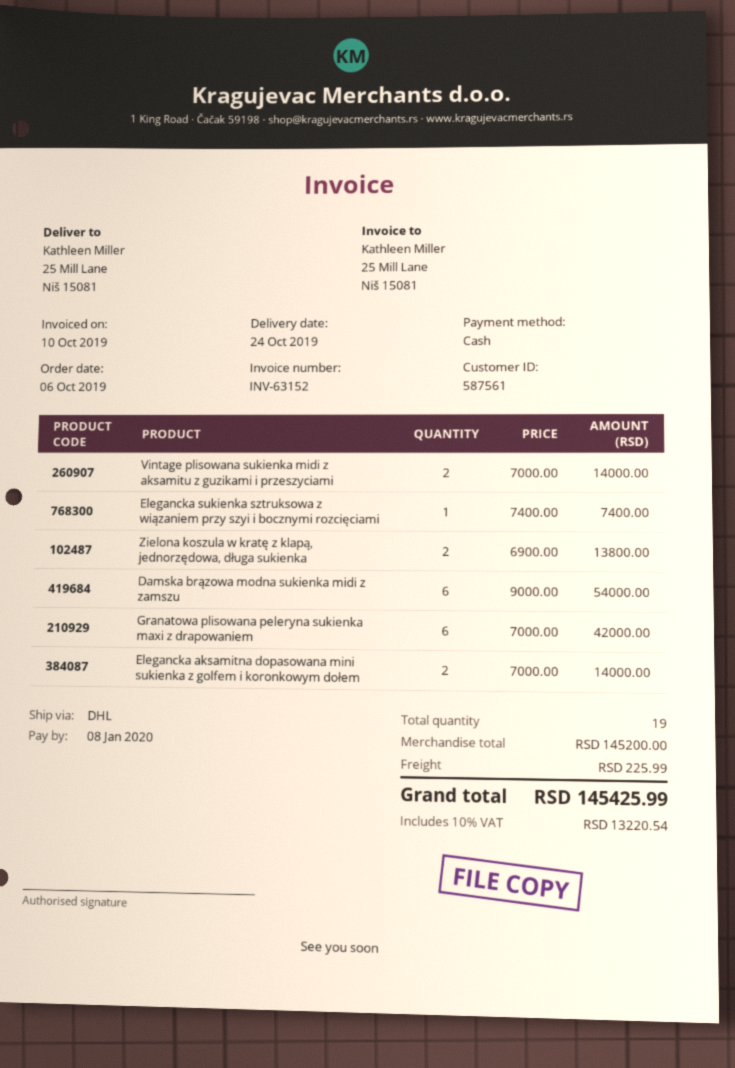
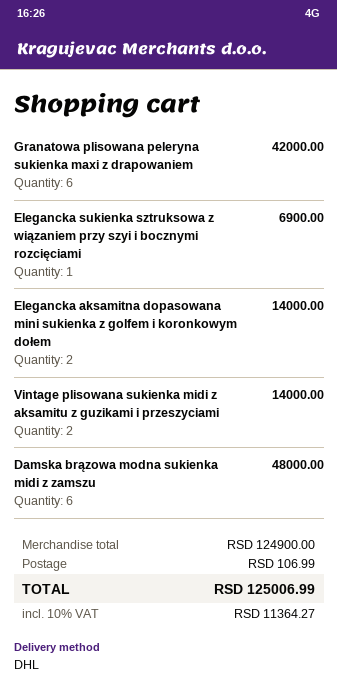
Elegancka sukienka sztruksowa z wiązaniem przy szyi i bocznymi rozcięciami: 1 for 7400.00 -> 1 for 6900.00
Zielona koszula w kratę z klapą, jednorzędowa, długa sukienka: 2 for 13800.00 -> none
Damska brązowa modna sukienka midi z zamszu: 6 for 54000.00 -> 6 for 48000.00
subtotal: 145200.00 -> 124900.00
shipping: 225.99 -> 106.99
tax: 10% = 13220.54 -> 10% = 11364.27
total: 145425.99 -> 125006.99

